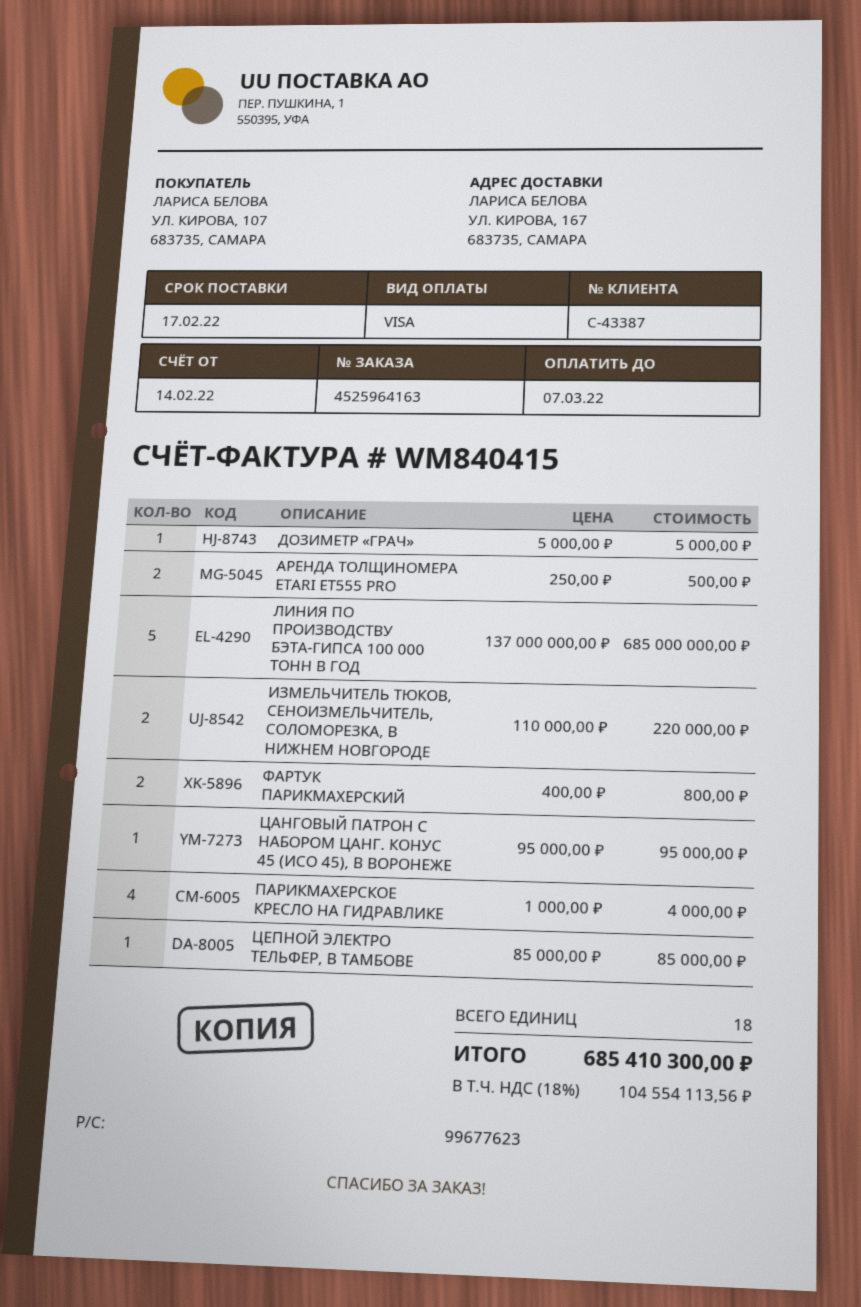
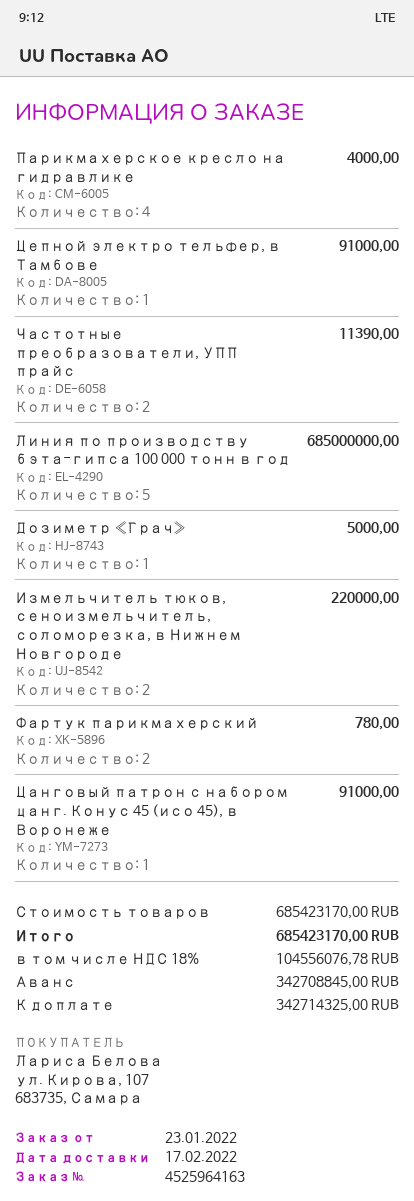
АРЕНДА ТОЛЩИНОМЕРА ETARI ET555 PRO: 2 for 500.00 -> none
ФАРТУК ПАРИКМАХЕРСКИЙ: 2 for 800.00 -> 2 for 780.00
ЦАНГОВЫЙ ПАТРОН С НАБОРОМ ЦАНГ. КОНУС 45 (ИСО 45), В ВОРОНЕЖЕ: 1 for 95000.00 -> 1 for 91000.00
ЦЕПНОЙ ЭЛЕКТРО ТЕЛЬФЕР, В ТАМБОВЕ: 1 for 85000.00 -> 1 for 91000.00
Частотные преобразователи, УПП прайс: none -> 2 for 11390.00
tax: 18% = 104554113.56 -> 18% = 104556076.78
total: 685410300.00 -> 685423170.00

